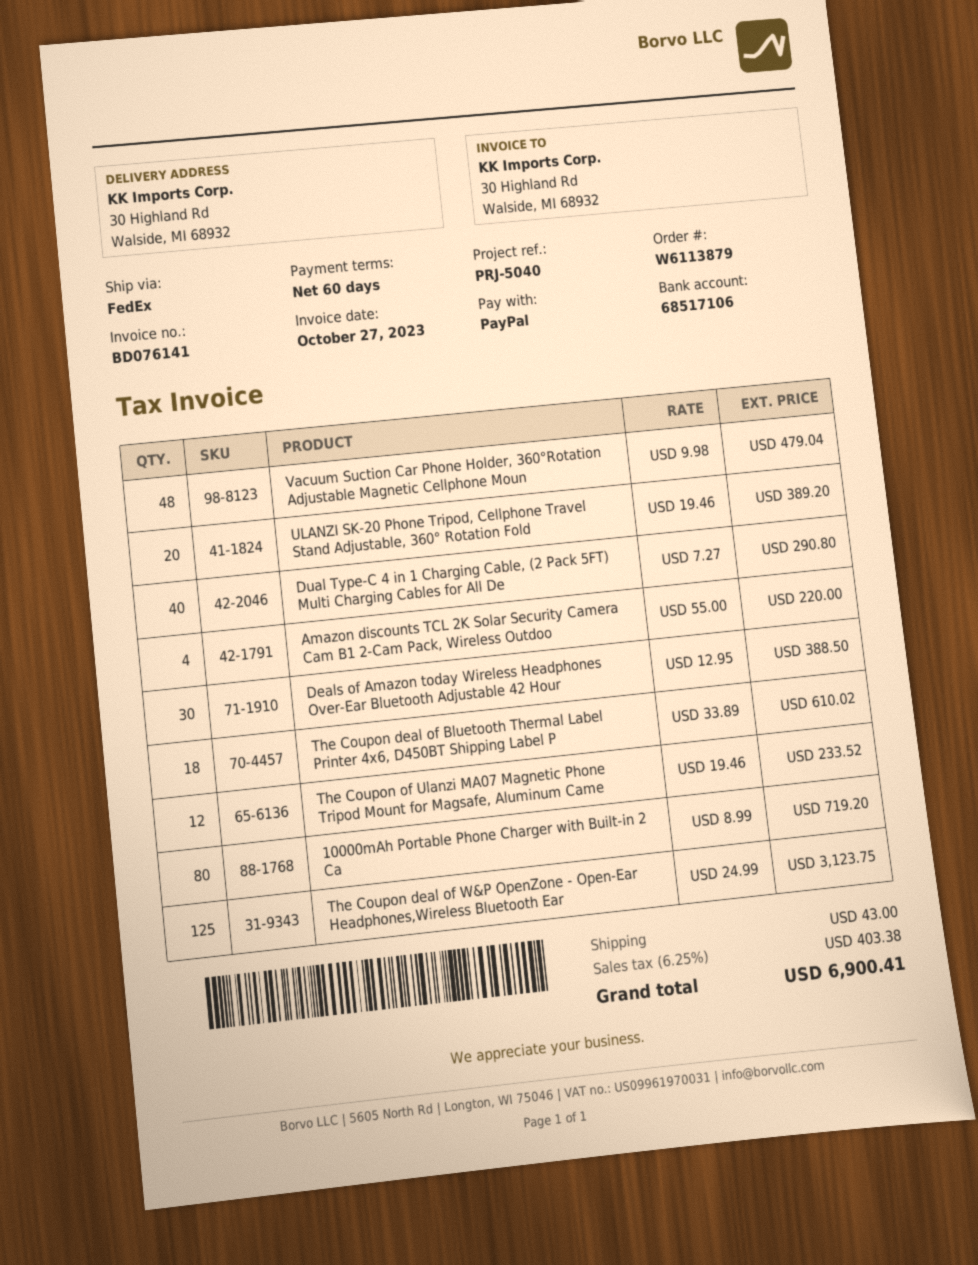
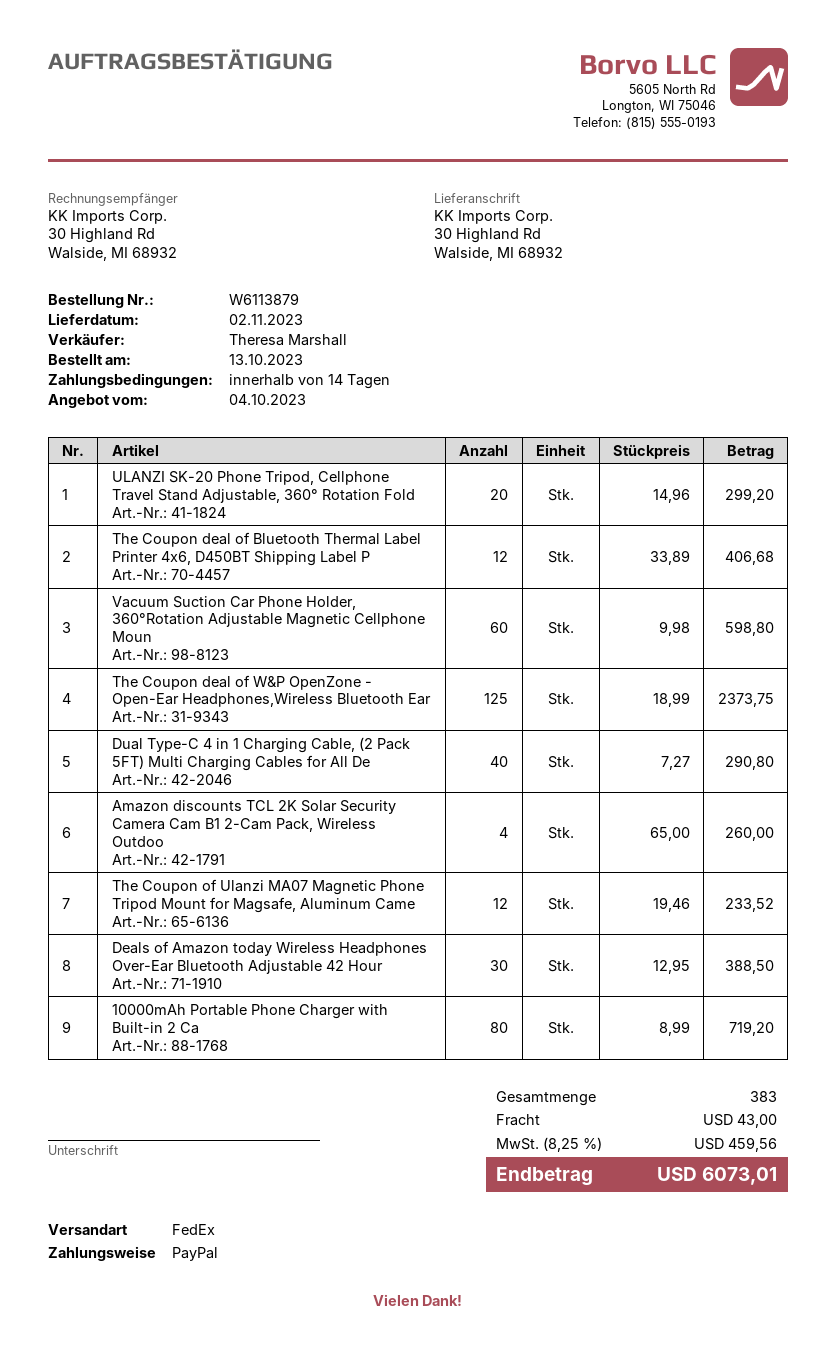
payment terms: 60 days -> 14 days
Vacuum Suction Car Phone Holder, 360°Rotation Adjustable Magnetic Cellphone Moun: 48 x 9.98 = 479.04 -> 60 x 9.98 = 598.80
ULANZI SK-20 Phone Tripod, Cellphone Travel Stand Adjustable, 360° Rotation Fold: 20 x 19.46 = 389.20 -> 20 x 14.96 = 299.20
Amazon discounts TCL 2K Solar Security Camera Cam B1 2-Cam Pack, Wireless Outdoo: 4 x 55.00 = 220.00 -> 4 x 65.00 = 260.00
The Coupon deal of Bluetooth Thermal Label Printer 4x6, D450BT Shipping Label P: 18 x 33.89 = 610.02 -> 12 x 33.89 = 406.68
The Coupon deal of W&P OpenZone - Open-Ear Headphones,Wireless Bluetooth Ear: 125 x 24.99 = 3123.75 -> 125 x 18.99 = 2373.75
tax: 6.25% = 403.38 -> 8.25% = 459.56
total: 6900.41 -> 6073.01

